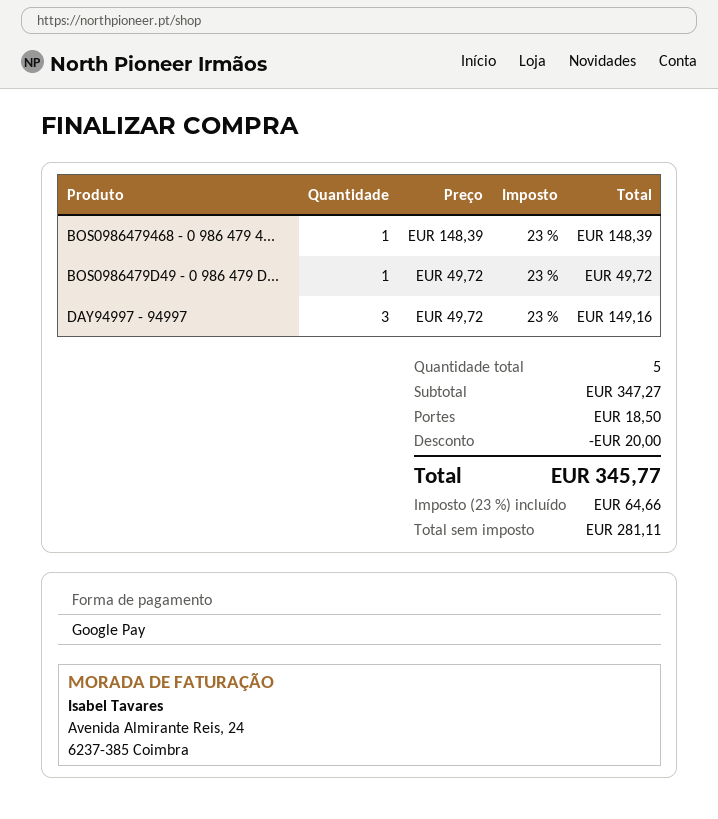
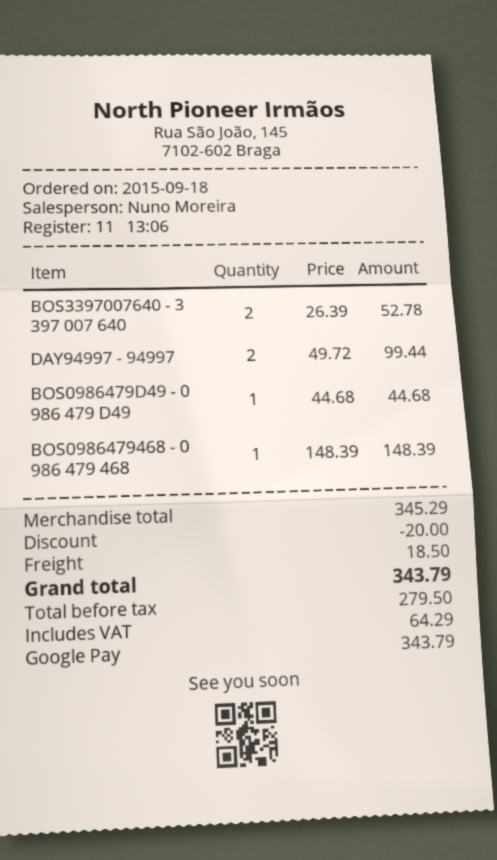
BOS0986479D49 - 0 986 479 D...: 1 x 49.72 = 49.72 -> 1 x 44.68 = 44.68
DAY94997 - 94997: 3 x 49.72 = 149.16 -> 2 x 49.72 = 99.44
BOS3397007640 - 3 397 007 640: none -> 2 x 26.39 = 52.78
subtotal: 347.27 -> 345.29
net: 281.11 -> 279.50
tax: 64.66 -> 64.29
total: 345.77 -> 343.79

